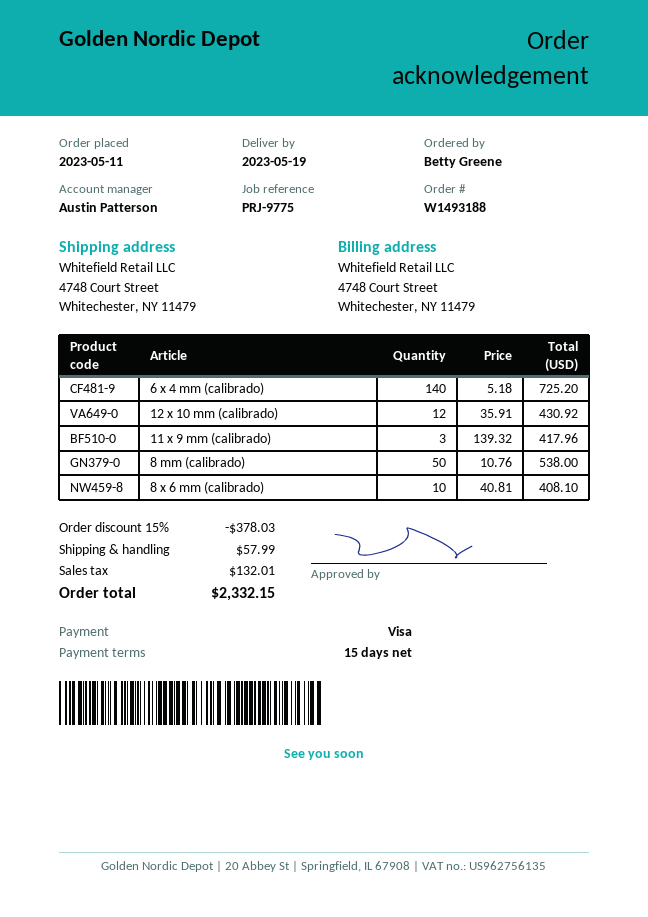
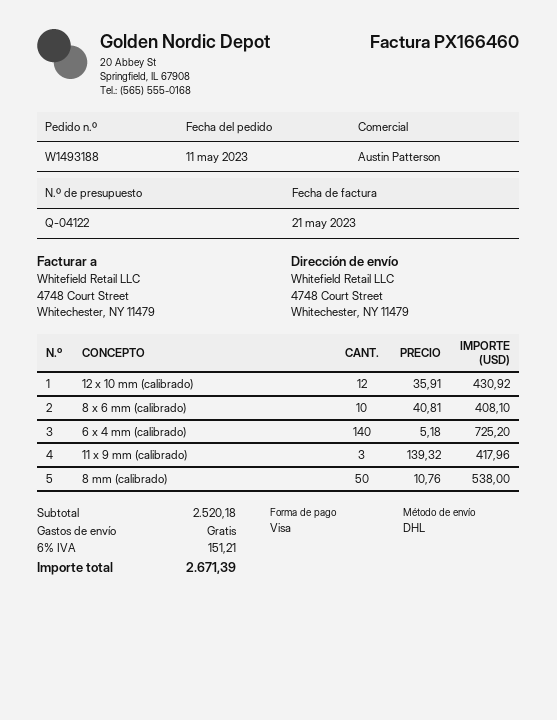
discount: 15% = 378.03 -> none
shipping: 57.99 -> 0.00
tax: 132.01 -> 151.21
total: 2332.15 -> 2671.39

